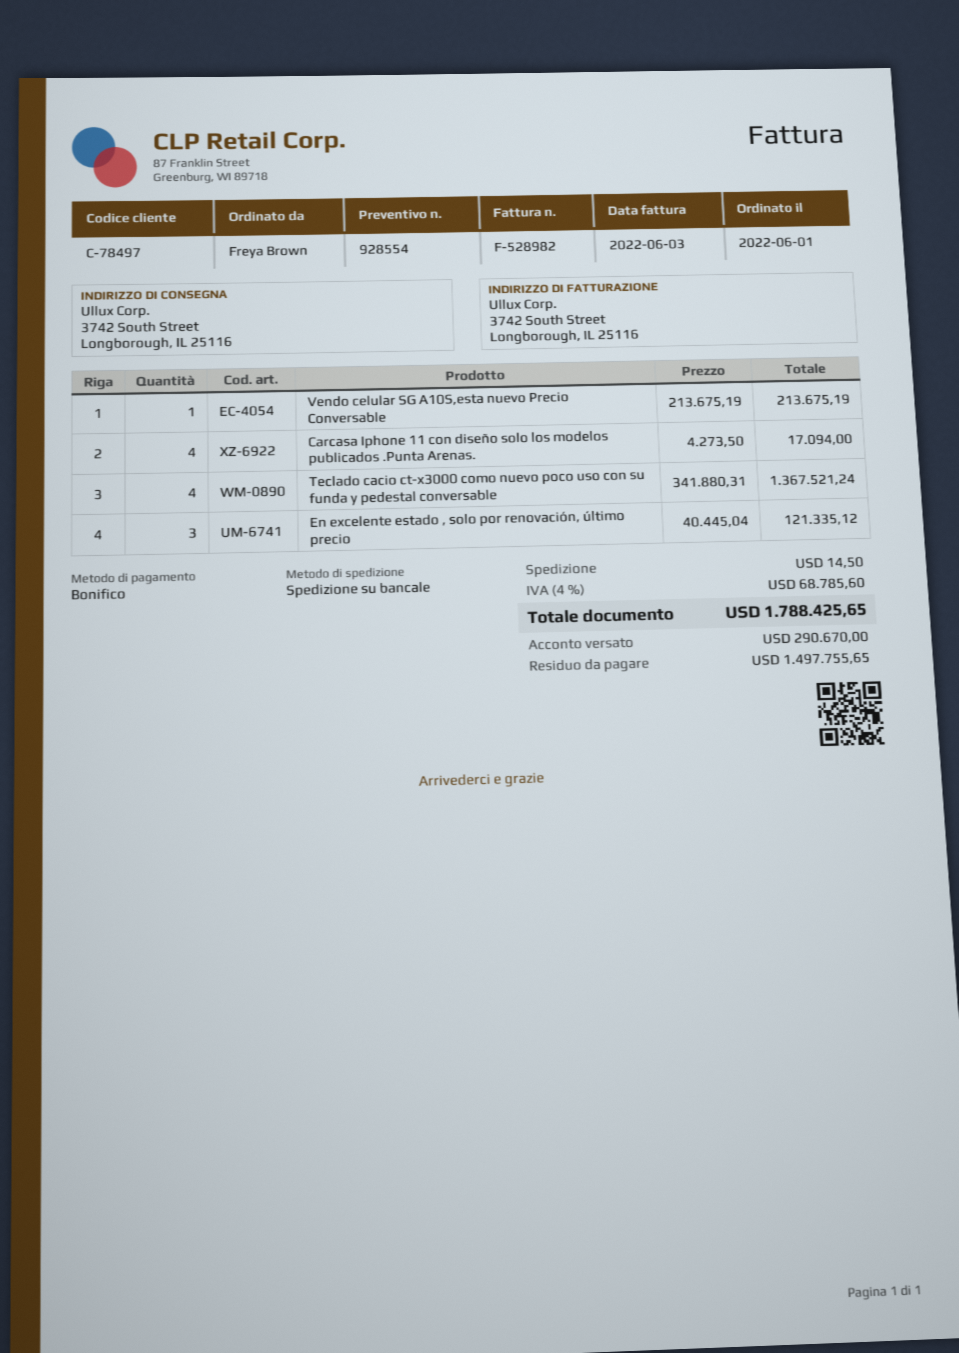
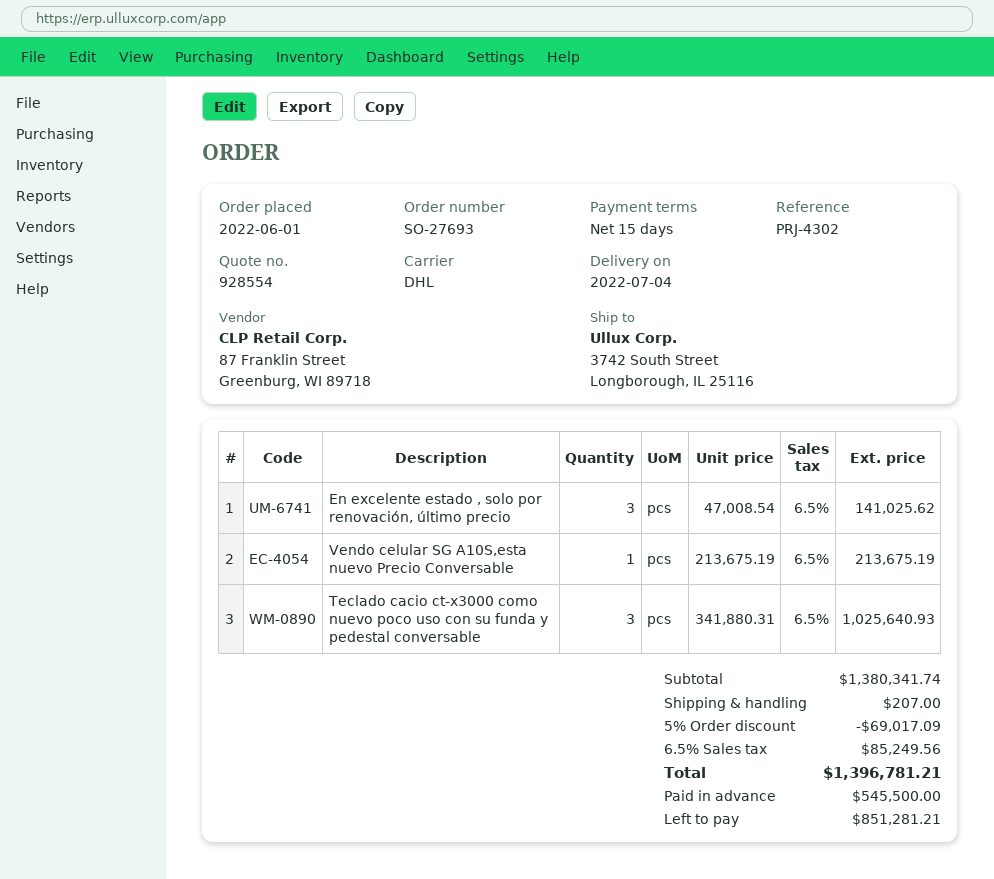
shipping method: pallet freight -> DHL
Carcasa Iphone 11 con diseño solo los modelos publicados .Punta Arenas.: 4 x 4273.50 = 17094.00 -> none
Teclado cacio ct-x3000 como nuevo poco uso con su funda y pedestal conversable: 4 x 341880.31 = 1367521.24 -> 3 x 341880.31 = 1025640.93
En excelente estado , solo por renovación, último precio: 3 x 40445.04 = 121335.12 -> 3 x 47008.54 = 141025.62
discount: none -> 5% = 69017.09
shipping: 14.50 -> 207.00
tax: 4% = 68785.60 -> 6.5% = 85249.56
total: 1788425.65 -> 1396781.21
deposit: 290670.00 -> 545500.00
balance: 1497755.65 -> 851281.21

